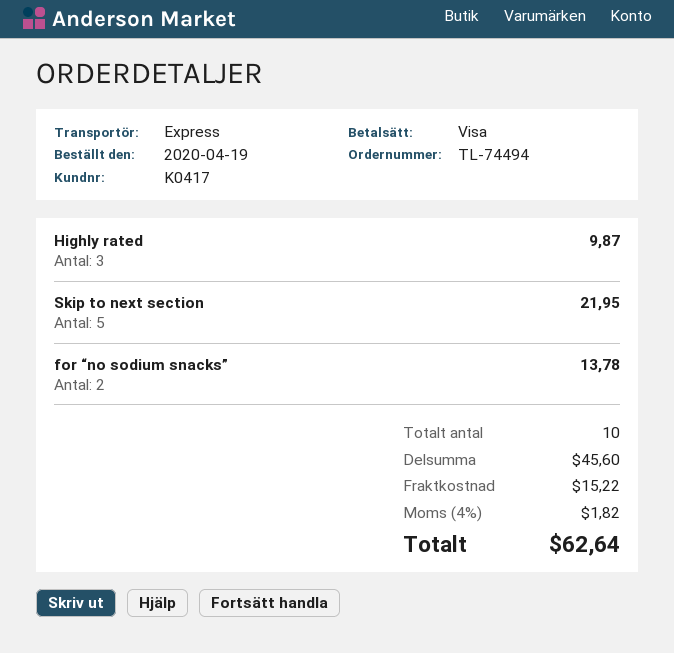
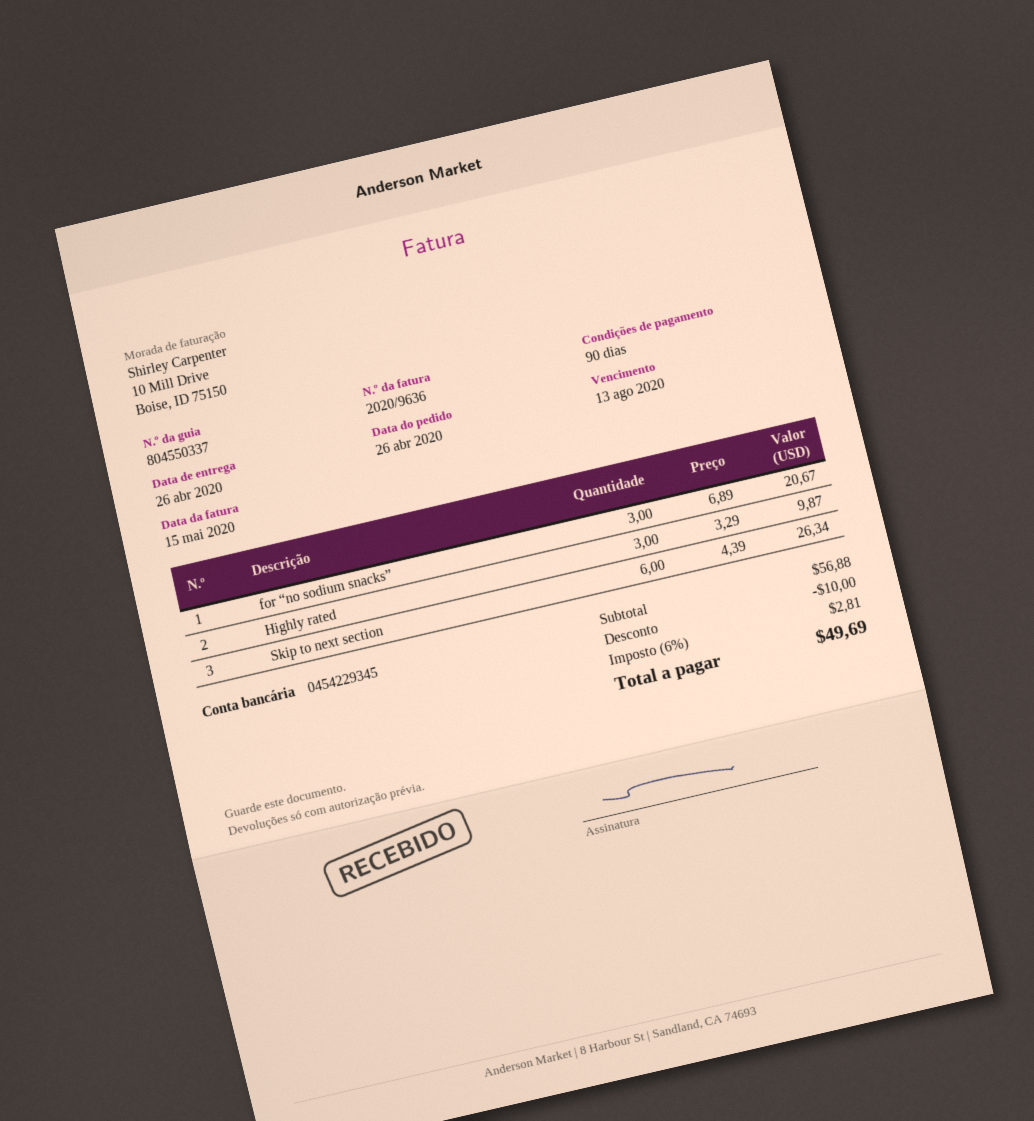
order date: 2020-04-19 -> 2020-04-26
Skip to next section: 5 for 21.95 -> 6 for 26.34
for “no sodium snacks”: 2 for 13.78 -> 3 for 20.67
subtotal: 45.60 -> 56.88
discount: none -> 10.00
shipping: 15.22 -> none
tax: 4% = 1.82 -> 6% = 2.81
total: 62.64 -> 49.69

